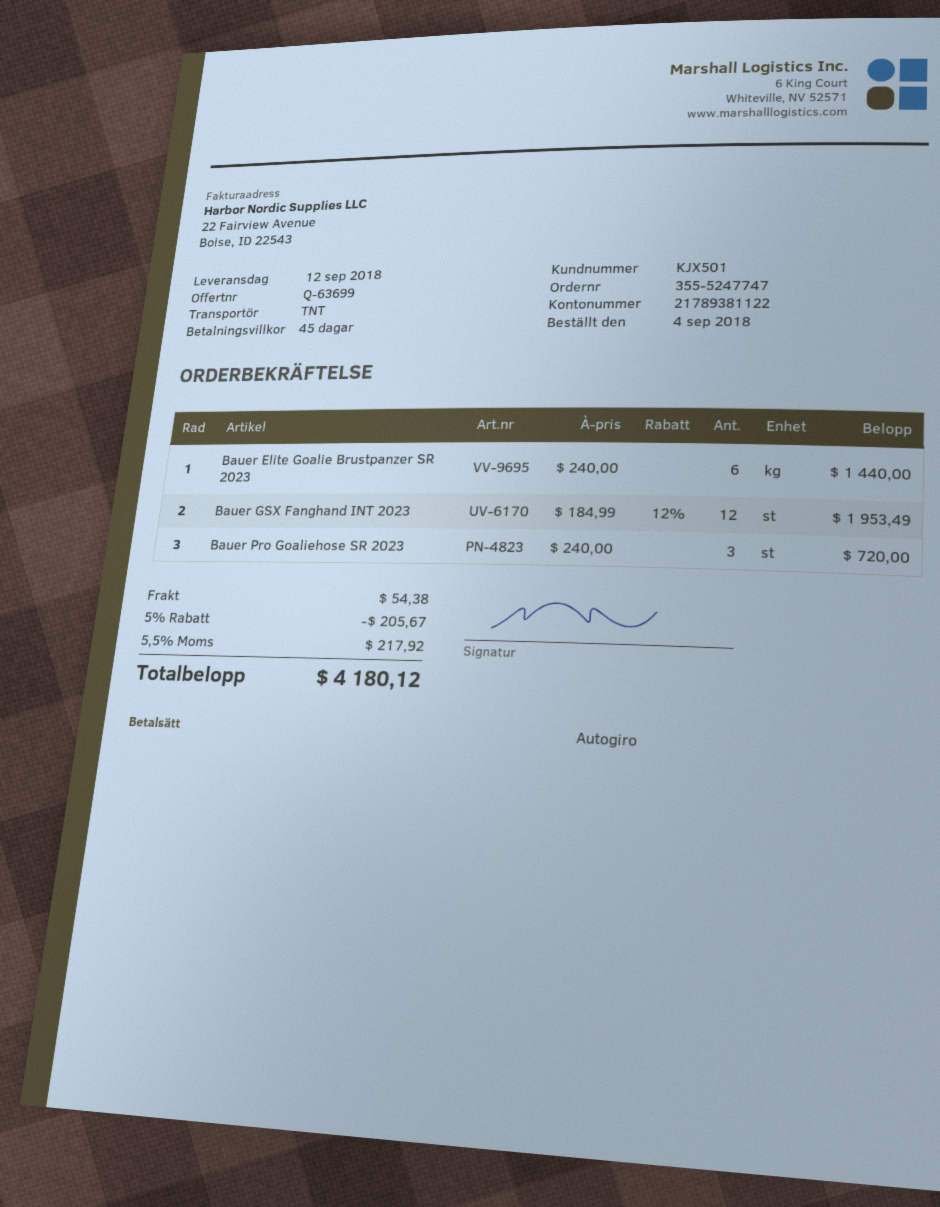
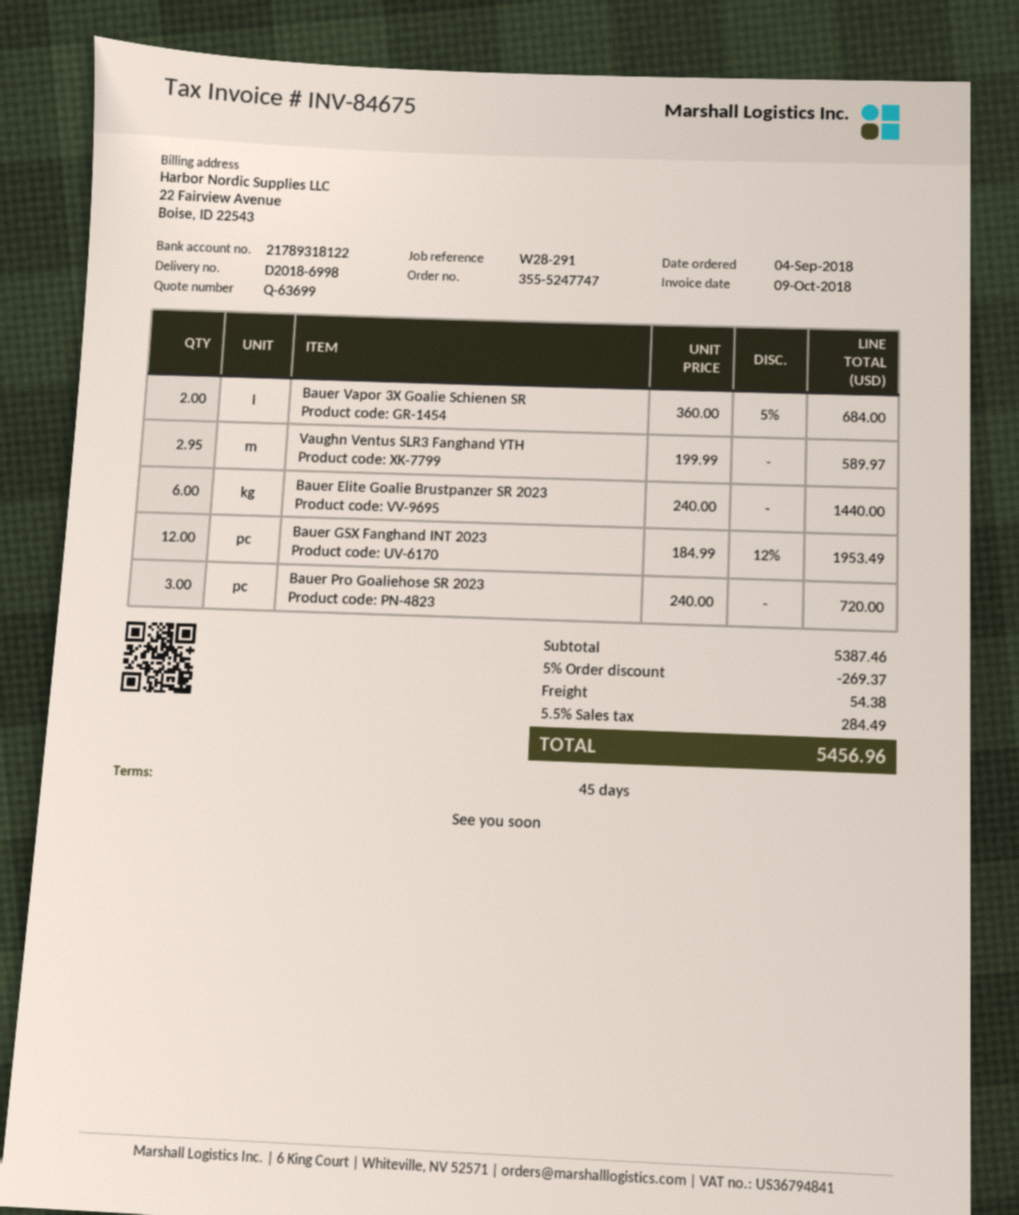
bank account: 21789381122 -> 21789318122
Bauer Vapor 3X Goalie Schienen SR: none -> 2 x 360.00 - 5% = 684.00
Vaughn Ventus SLR3 Fanghand YTH: none -> 2.95 x 199.99 = 589.97
discount: 5% = 205.67 -> 5% = 269.37
tax: 5.5% = 217.92 -> 5.5% = 284.49
total: 4180.12 -> 5456.96

